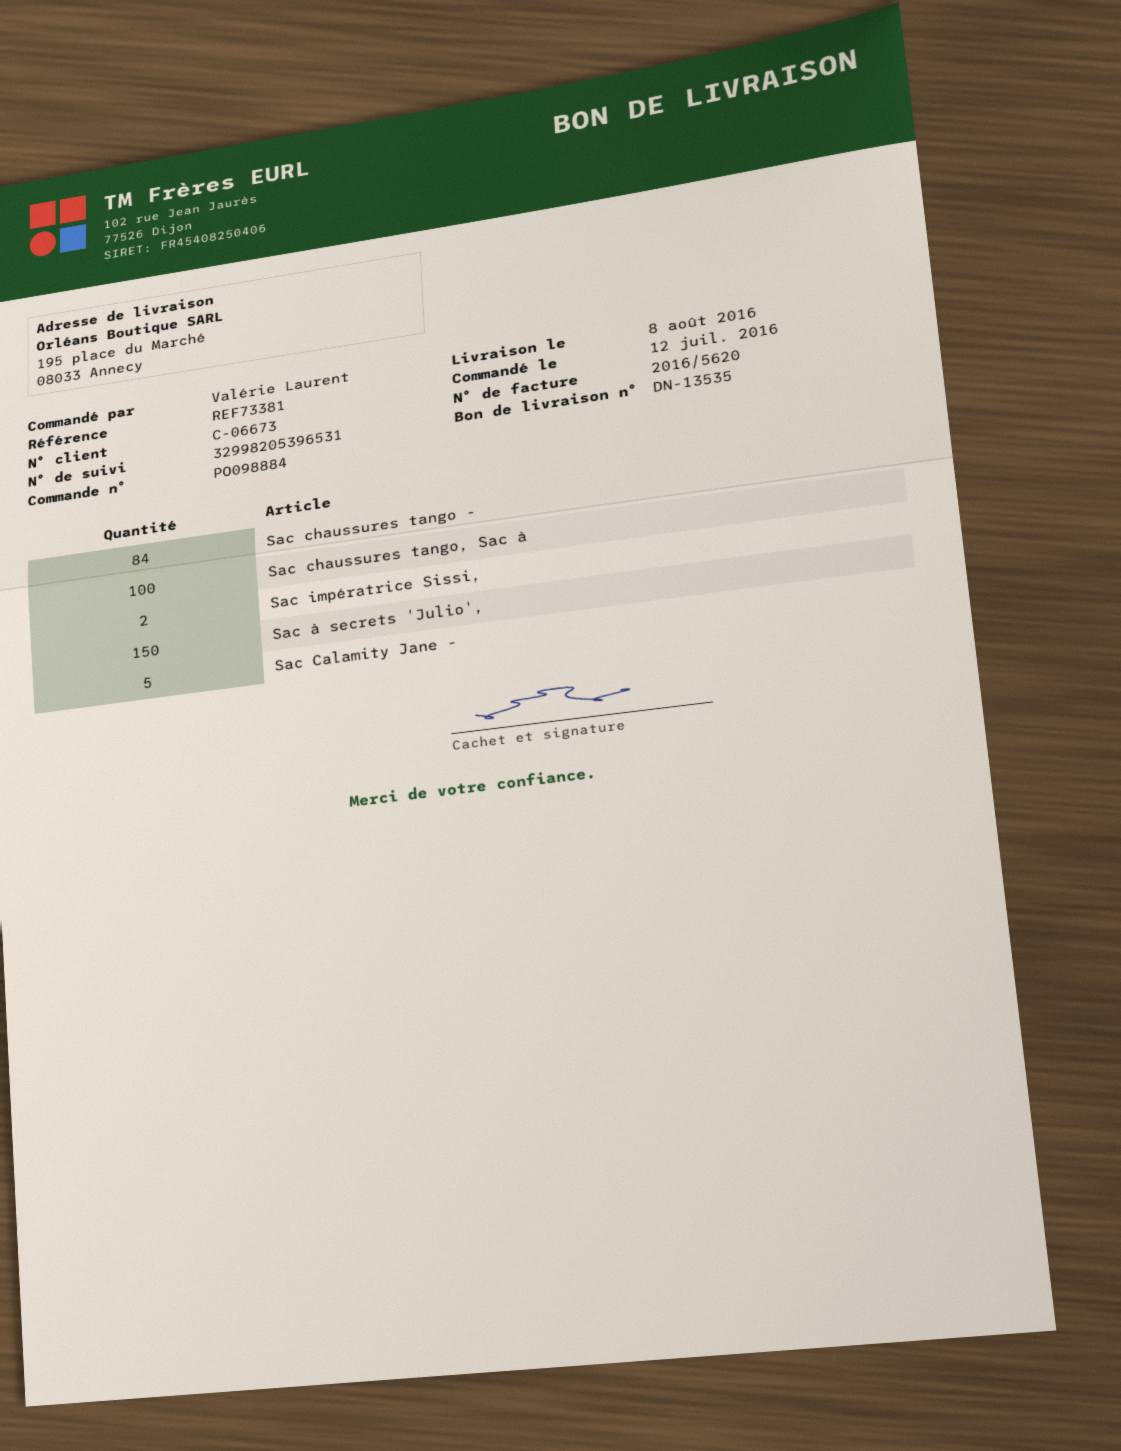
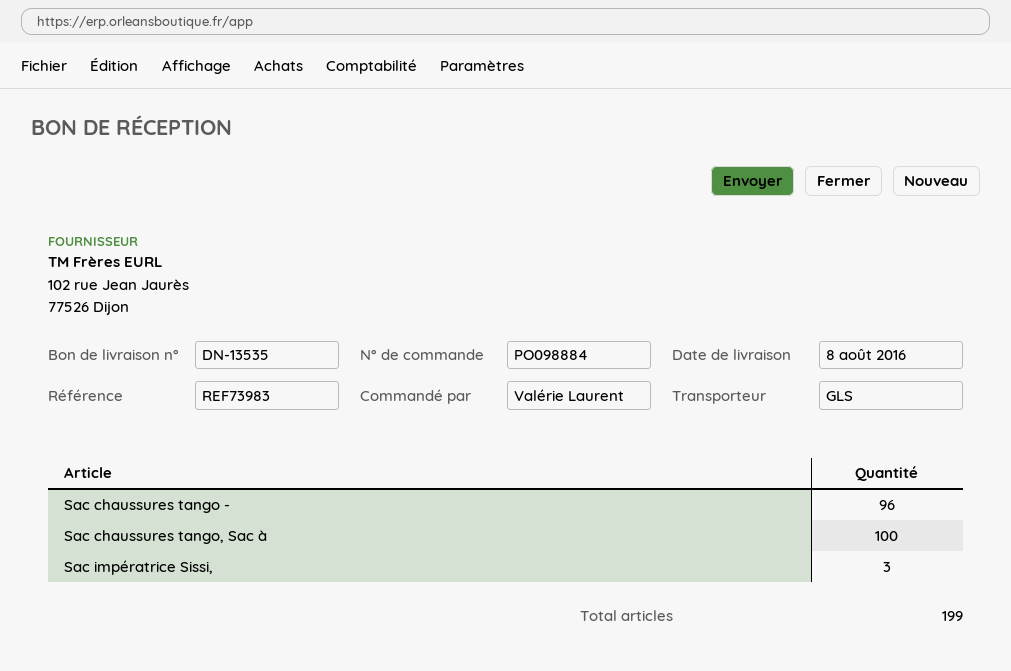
reference: REF73381 -> REF73983
Sac chaussures tango -: 84 -> 96
Sac impératrice Sissi,: 2 -> 3
Sac à secrets 'Julio',: 150 -> none
Sac Calamity Jane -: 5 -> none

